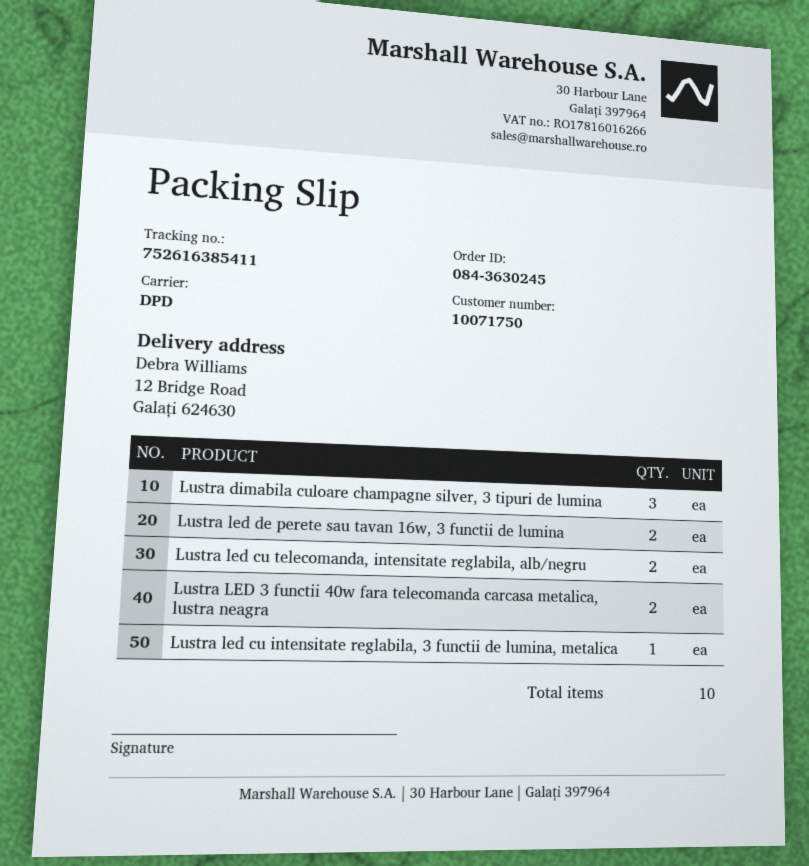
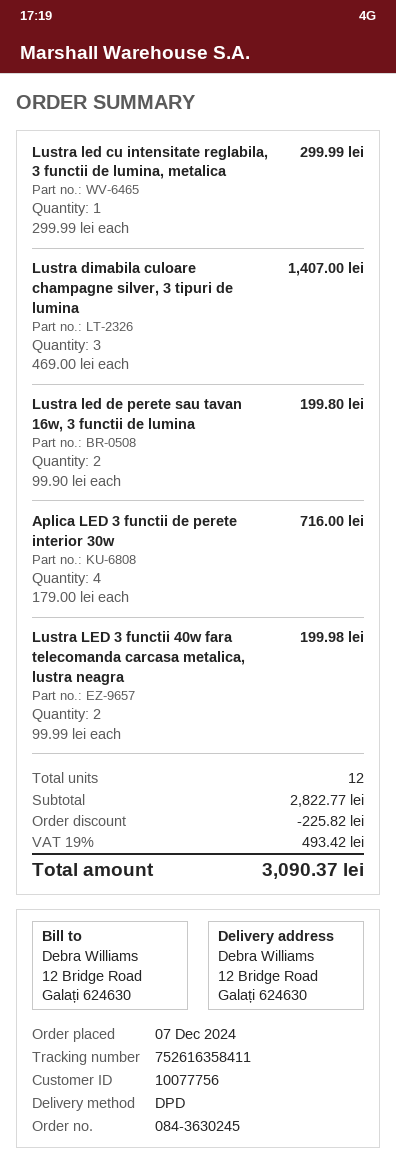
customer number: 10071750 -> 10077756
tracking number: 752616385411 -> 752616358411
Lustra led cu telecomanda, intensitate reglabila, alb/negru: 2 -> none
Aplica LED 3 functii de perete interior 30w: none -> 4
total quantity: 10 -> 12

